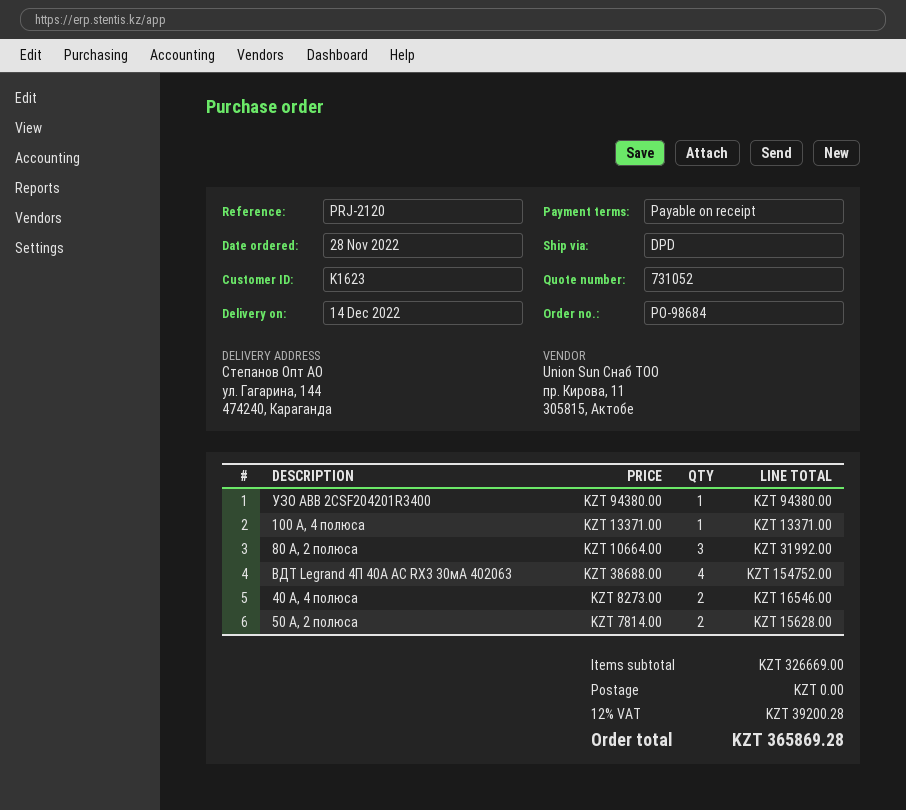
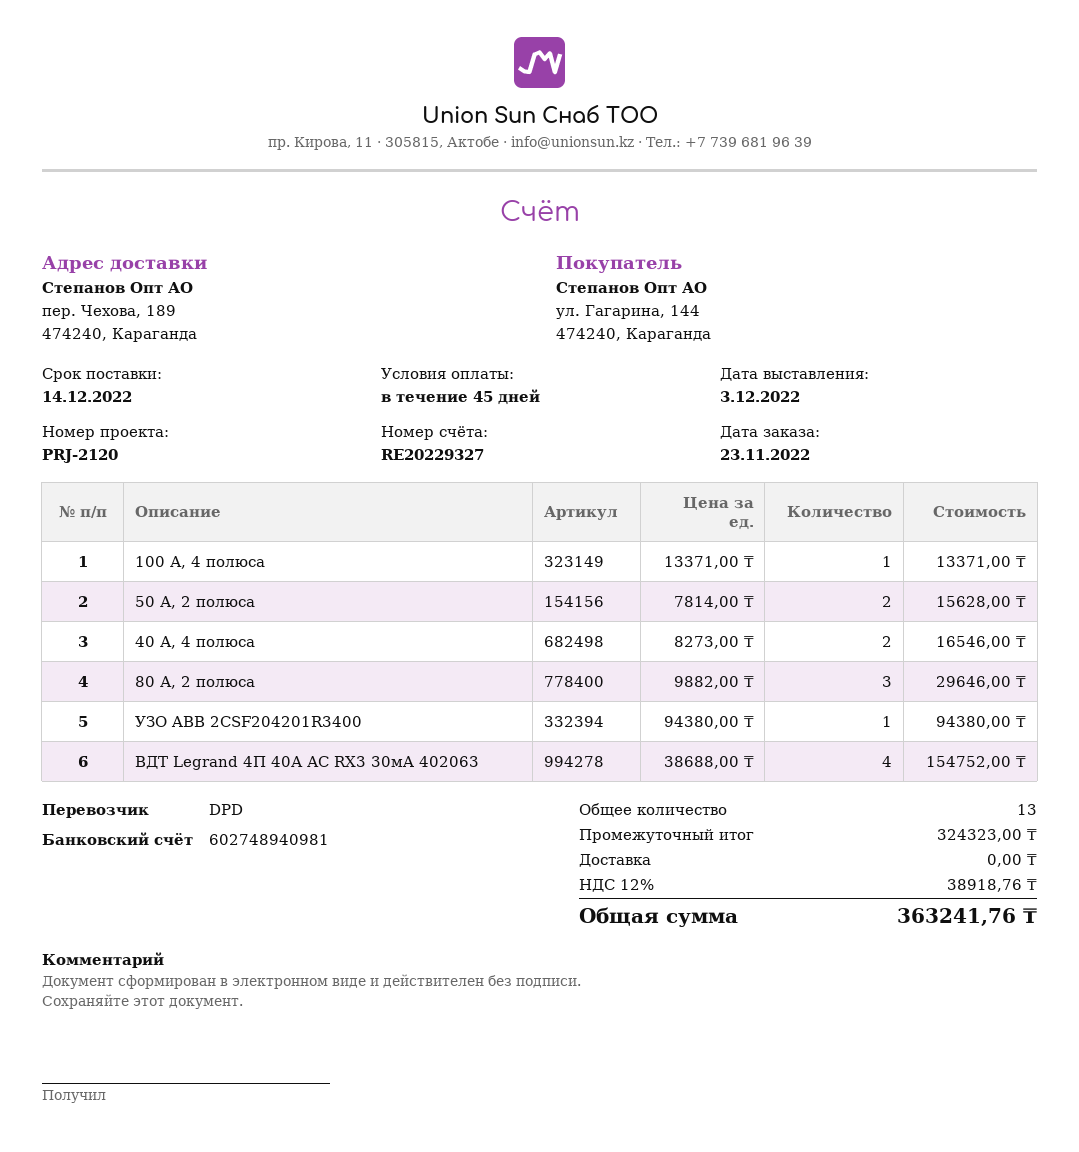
order date: 2022-11-28 -> 2022-11-23
payment terms: on receipt -> 45 days
ship to: ул. Гагарина, 144, 474240, Караганда -> пер. Чехова, 189, 474240, Караганда
80 А, 2 полюса: 3 x 10664.00 = 31992.00 -> 3 x 9882.00 = 29646.00
subtotal: 326669.00 -> 324323.00
tax: 12% = 39200.28 -> 12% = 38918.76
total: 365869.28 -> 363241.76

